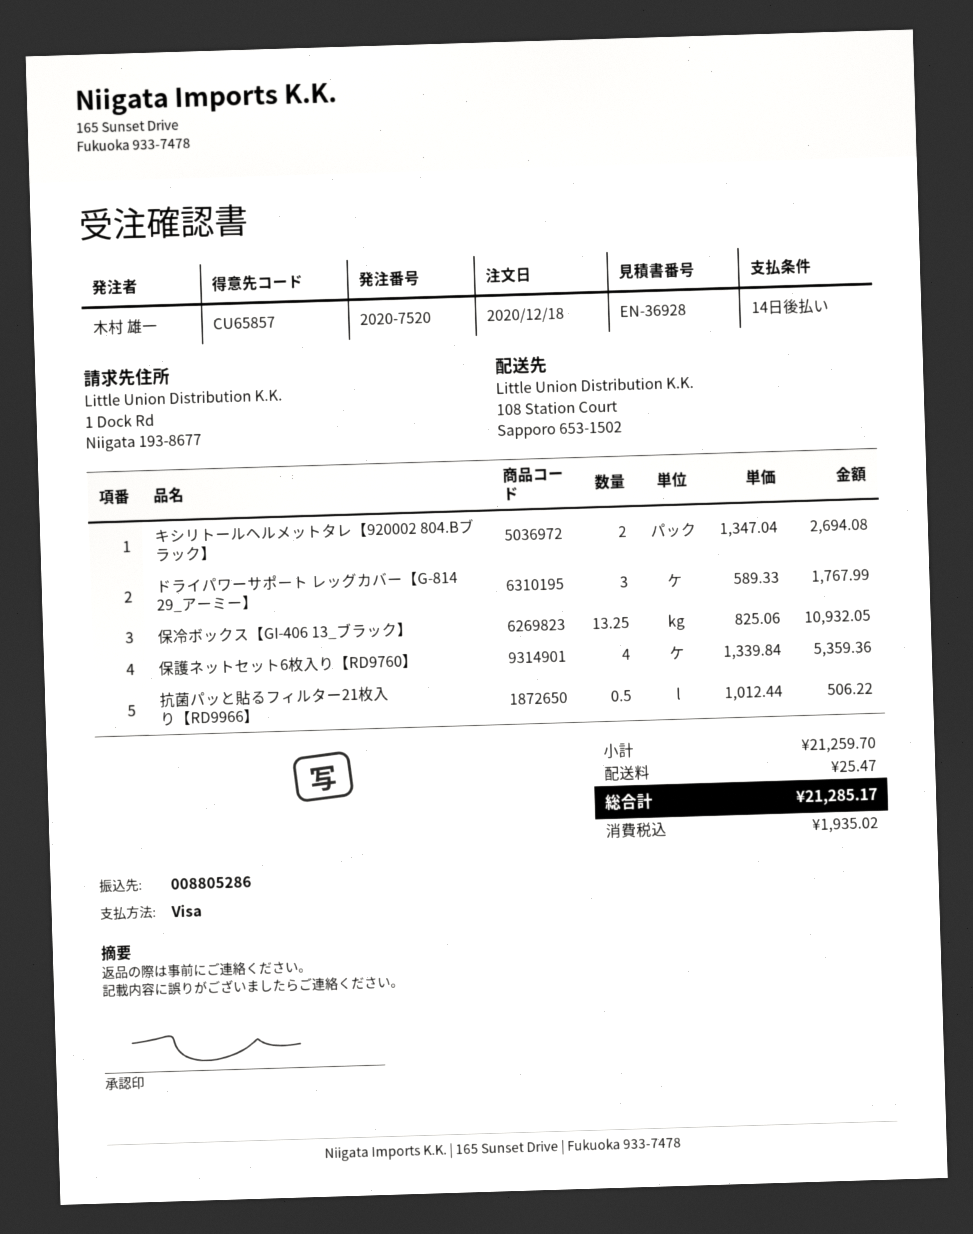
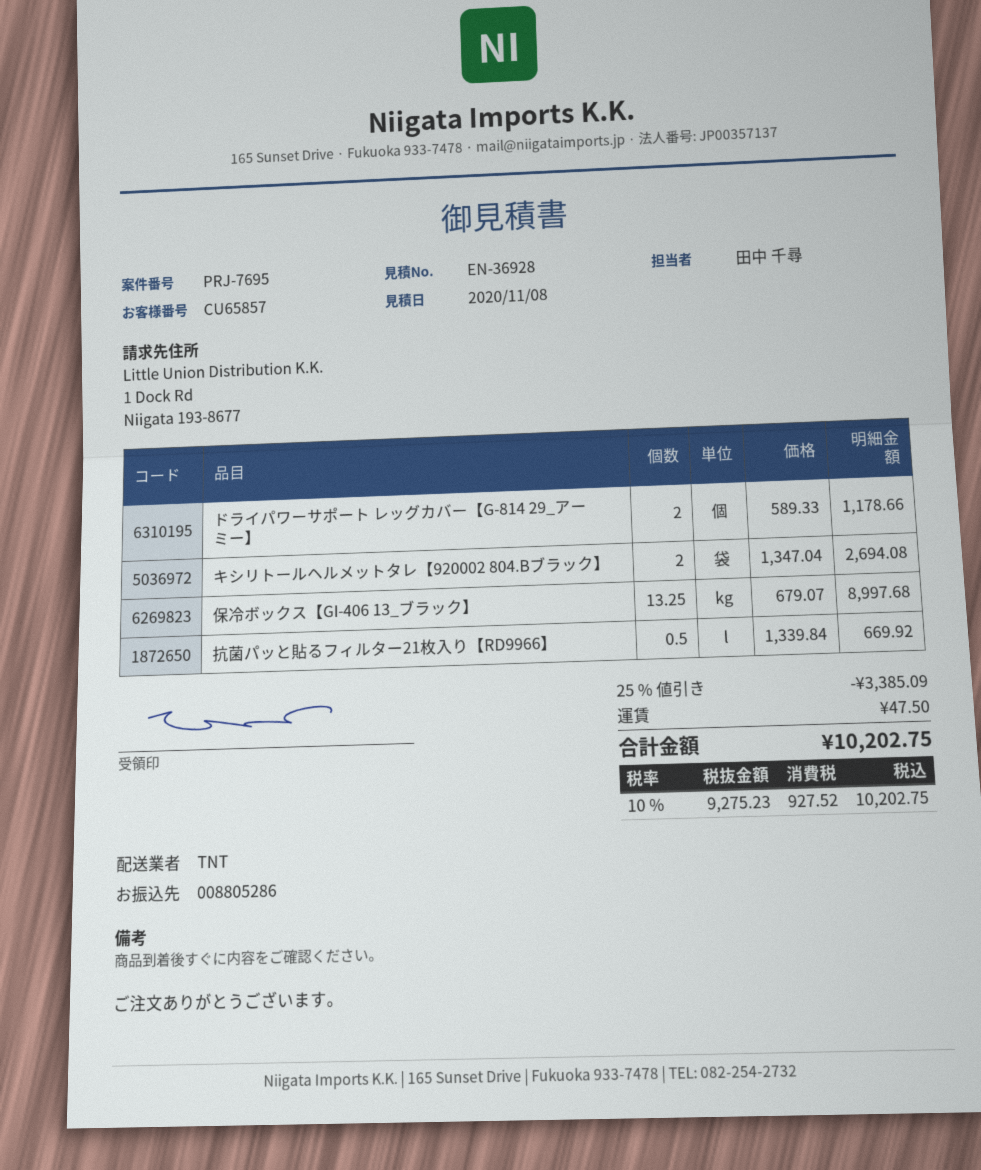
ドライパワーサポート レッグカバー【G-814 29_アーミー】: 3 x 589.33 = 1767.99 -> 2 x 589.33 = 1178.66
保冷ボックス【GI-406 13_ブラック】: 13.25 x 825.06 = 10932.05 -> 13.25 x 679.07 = 8997.68
保護ネットセット6枚入り【RD9760】: 4 x 1339.84 = 5359.36 -> none
抗菌パッと貼るフィルター21枚入り【RD9966】: 0.5 x 1012.44 = 506.22 -> 0.5 x 1339.84 = 669.92
discount: none -> 25% = 3385.09
shipping: 25.47 -> 47.50
tax: 1935.02 -> 927.52
total: 21285.17 -> 10202.75

